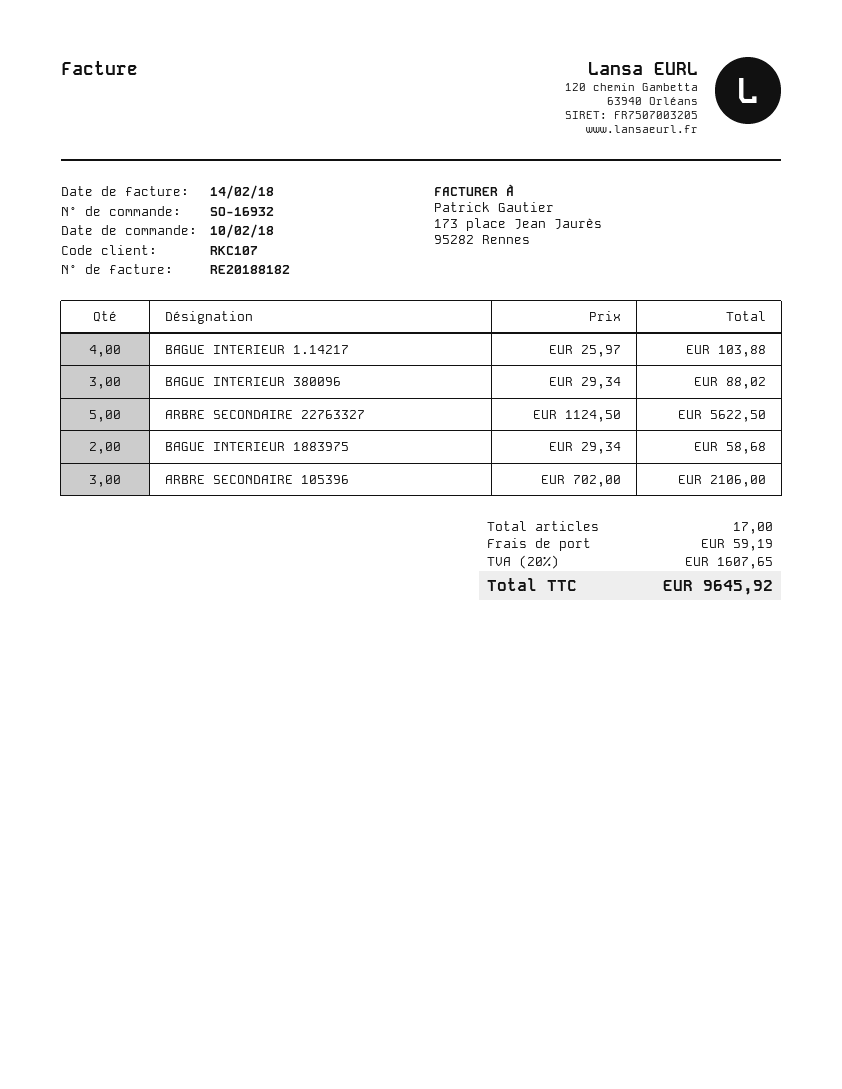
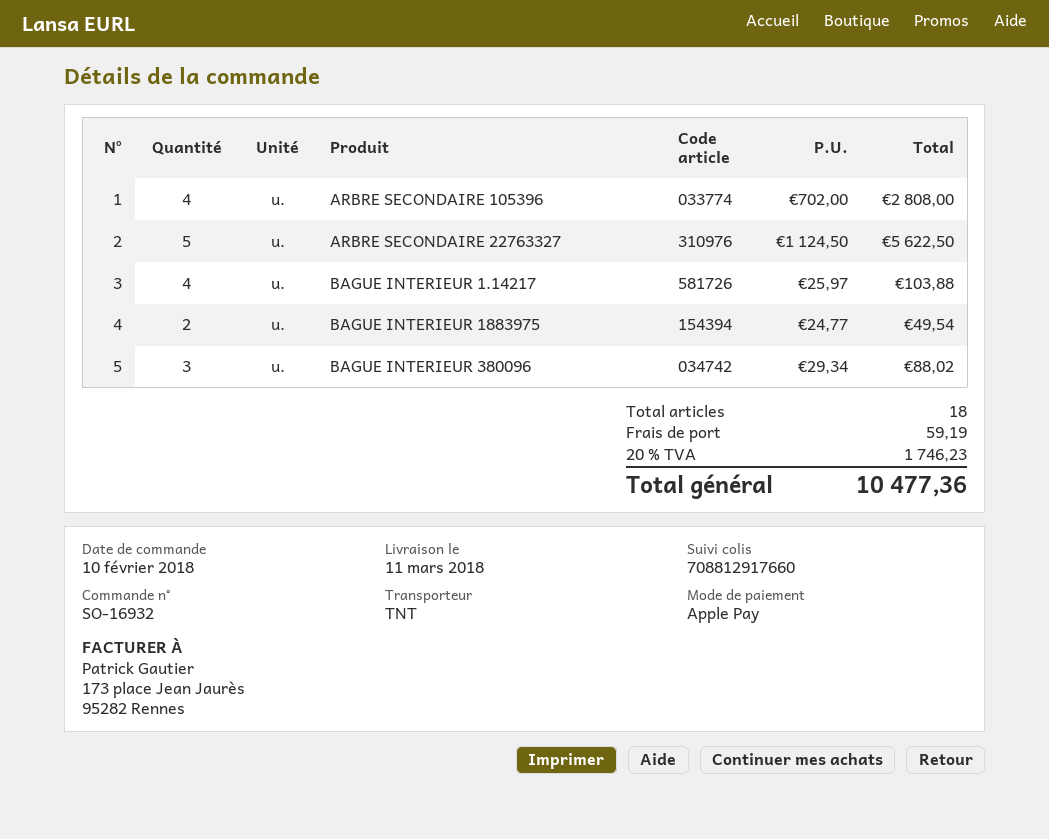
BAGUE INTERIEUR 1883975: 2 x 29.34 = 58.68 -> 2 x 24.77 = 49.54
ARBRE SECONDAIRE 105396: 3 x 702.00 = 2106.00 -> 4 x 702.00 = 2808.00
total quantity: 17 -> 18
tax: 20% = 1607.65 -> 20% = 1746.23
total: 9645.92 -> 10477.36

